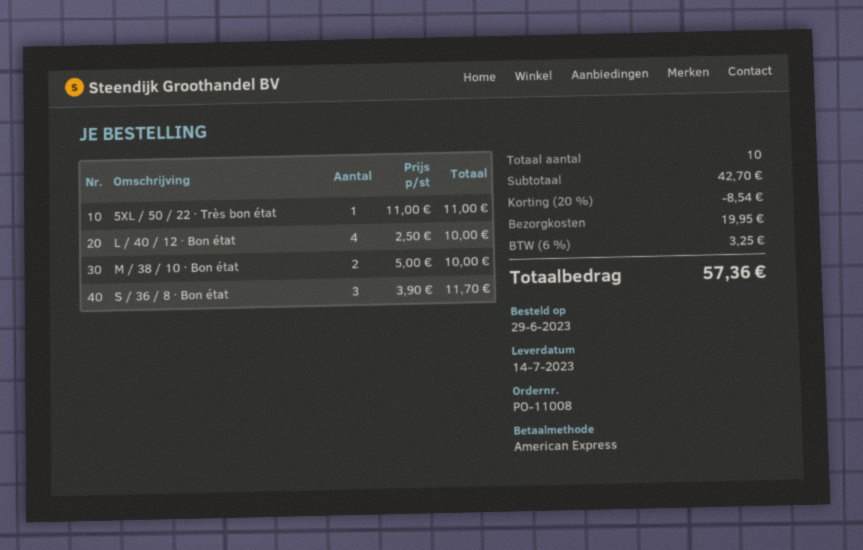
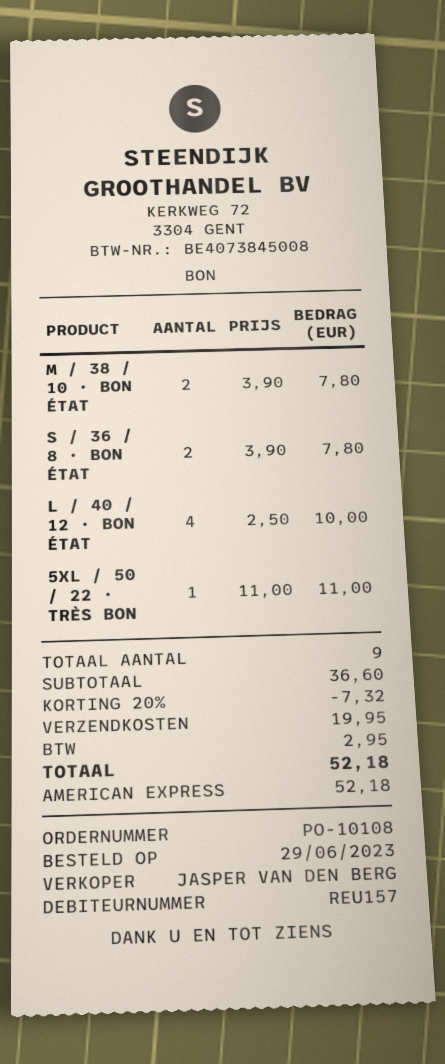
order number: PO-11008 -> PO-10108
M / 38 / 10 · Bon état: 2 x 5.00 = 10.00 -> 2 x 3.90 = 7.80
S / 36 / 8 · Bon état: 3 x 3.90 = 11.70 -> 2 x 3.90 = 7.80
total quantity: 10 -> 9
subtotal: 42.70 -> 36.60
discount: 20% = 8.54 -> 20% = 7.32
tax: 3.25 -> 2.95
total: 57.36 -> 52.18

